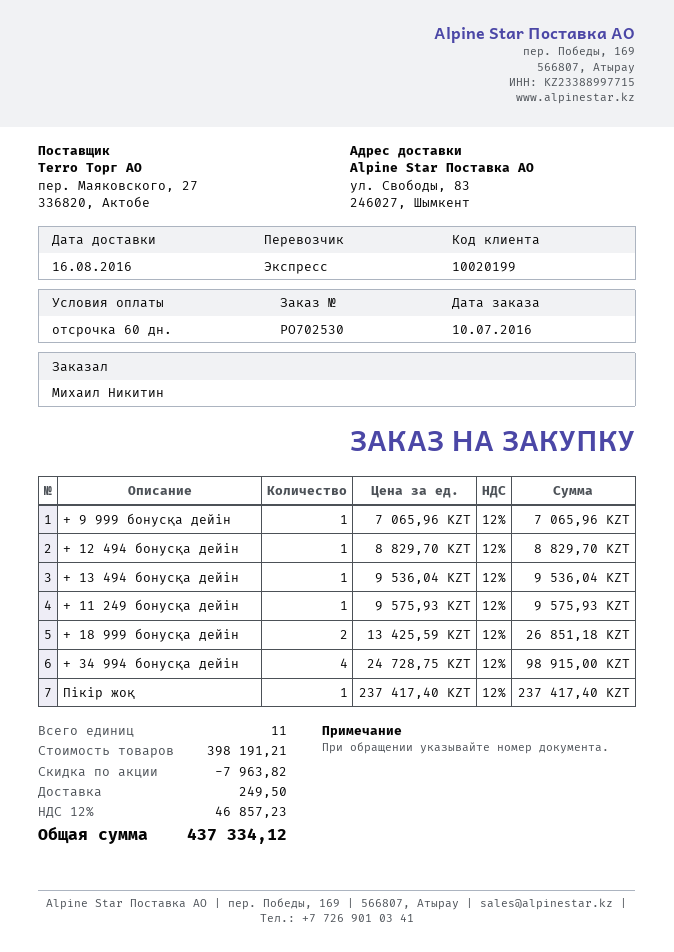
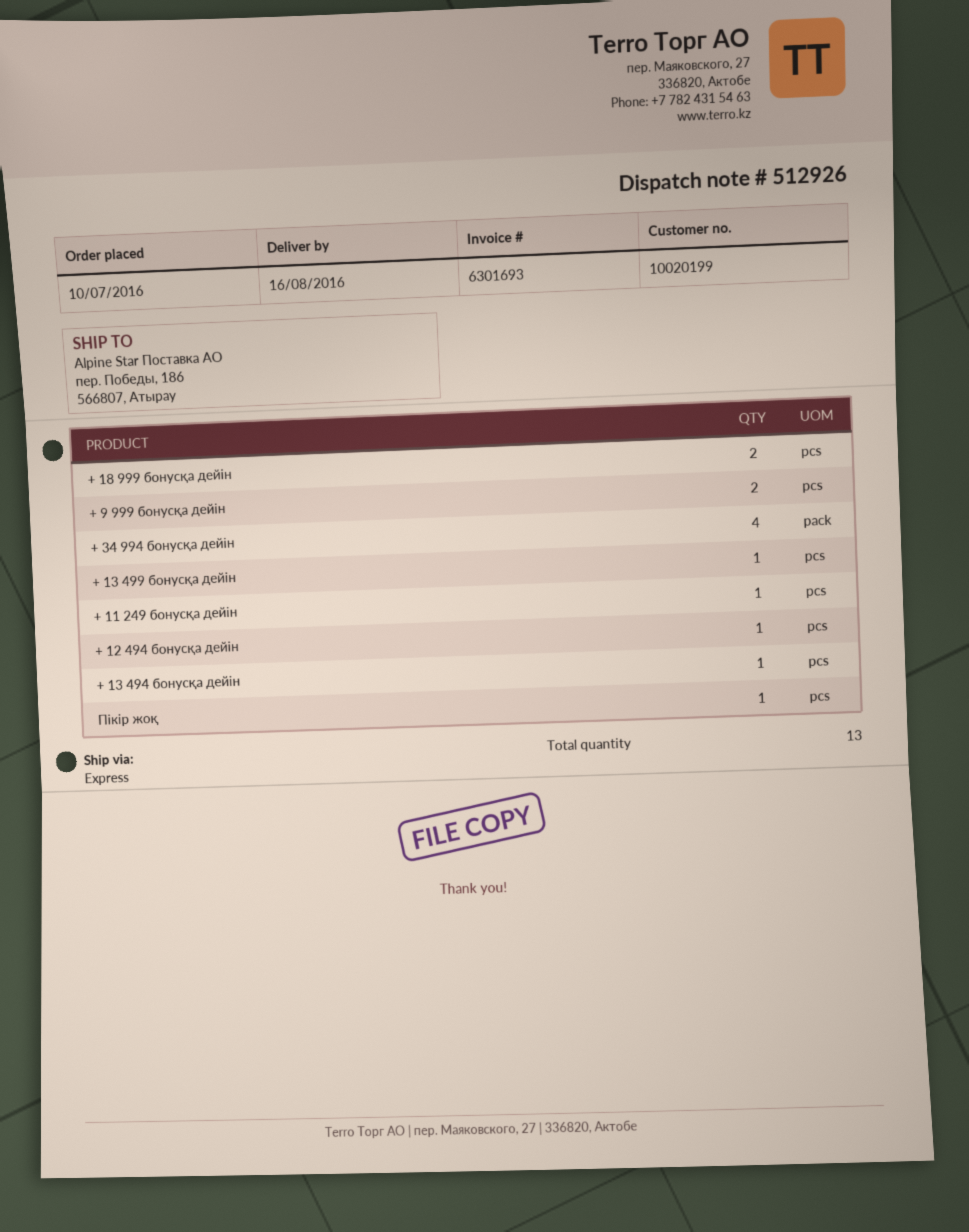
ship to: ул. Свободы, 83, 246027, Шымкент -> пер. Победы, 186, 566807, Атырау
+ 9 999 бонусқа дейін: 1 -> 2
+ 13 499 бонусқа дейін: none -> 1
total quantity: 11 -> 13

